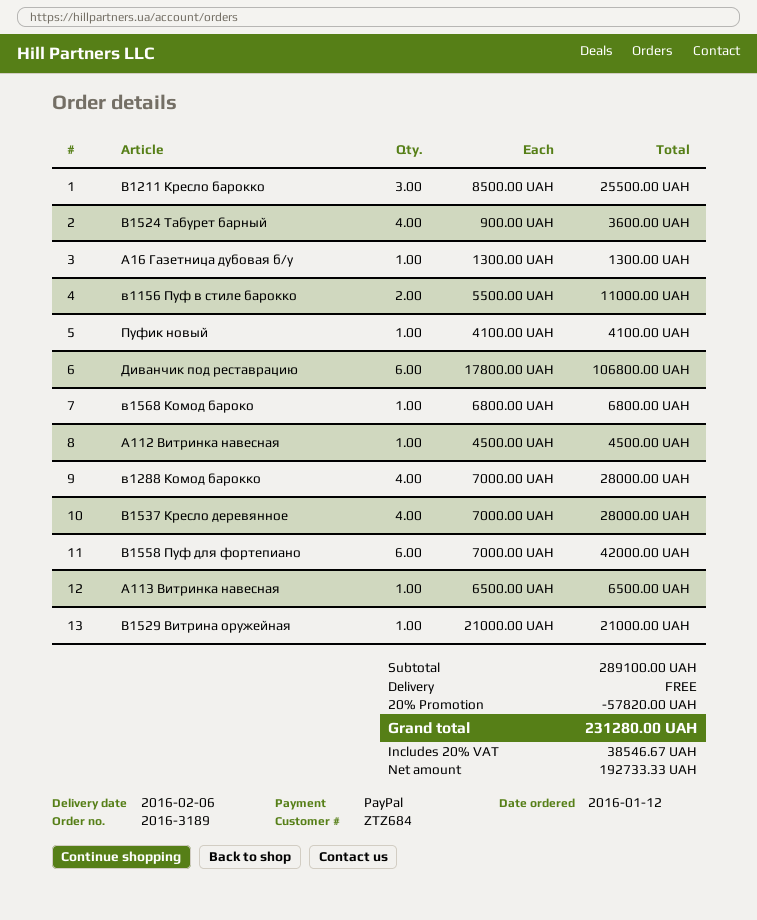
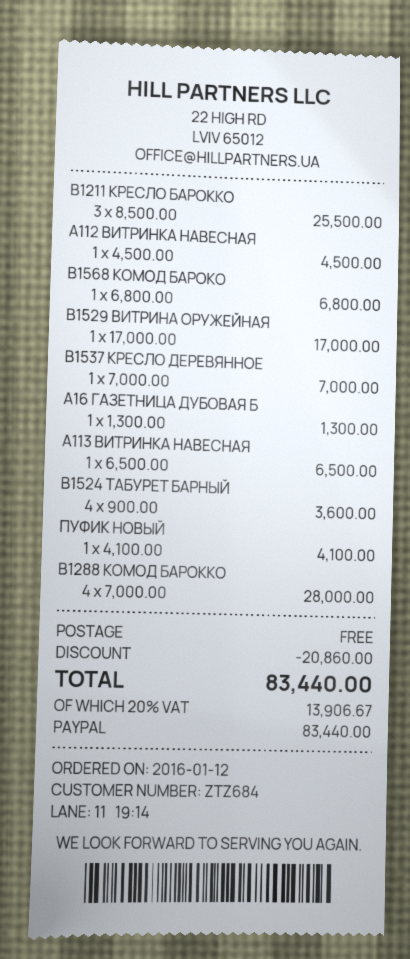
в1156 Пуф в стиле барокко: 2 x 5500.00 = 11000.00 -> none
Диванчик под реставрацию: 6 x 17800.00 = 106800.00 -> none
В1537 Кресло деревянное: 4 x 7000.00 = 28000.00 -> 1 x 7000.00 = 7000.00
В1558 Пуф для фортепиано: 6 x 7000.00 = 42000.00 -> none
В1529 Витрина оружейная: 1 x 21000.00 = 21000.00 -> 1 x 17000.00 = 17000.00
discount: 57820.00 -> 20860.00
tax: 20% = 38546.67 -> 20% = 13906.67
total: 231280.00 -> 83440.00

